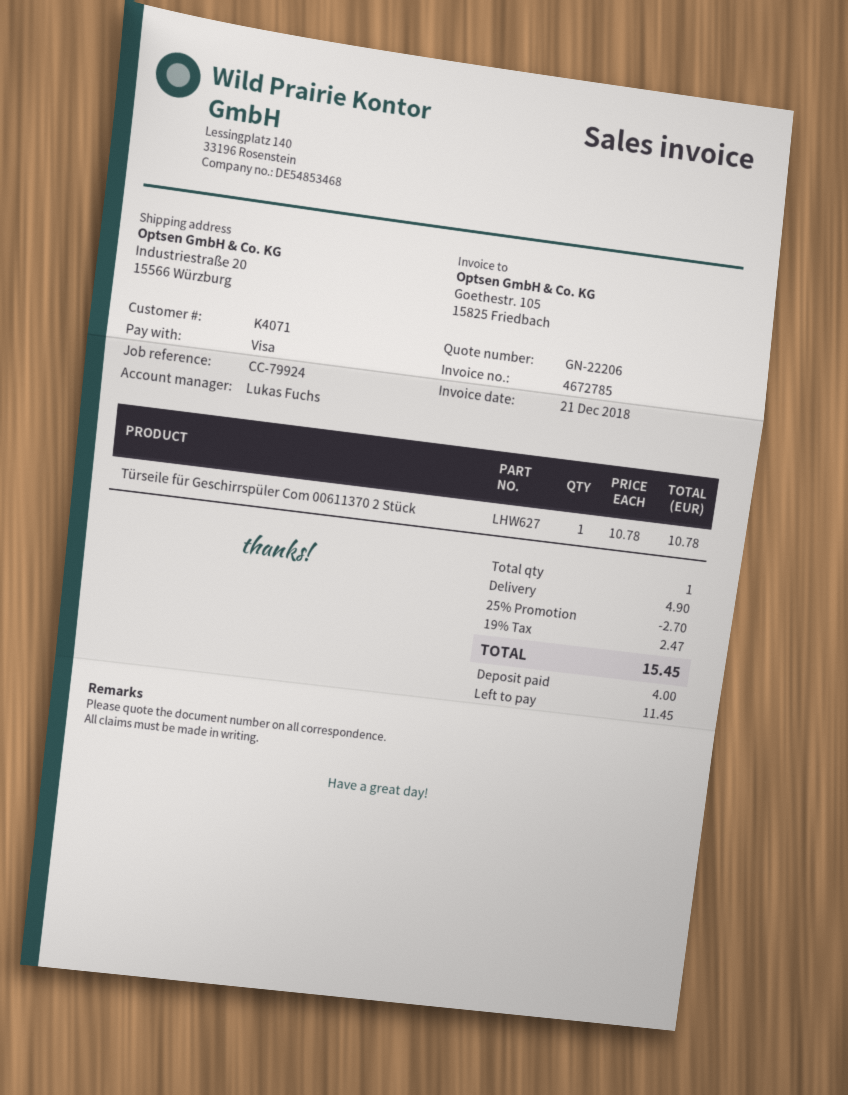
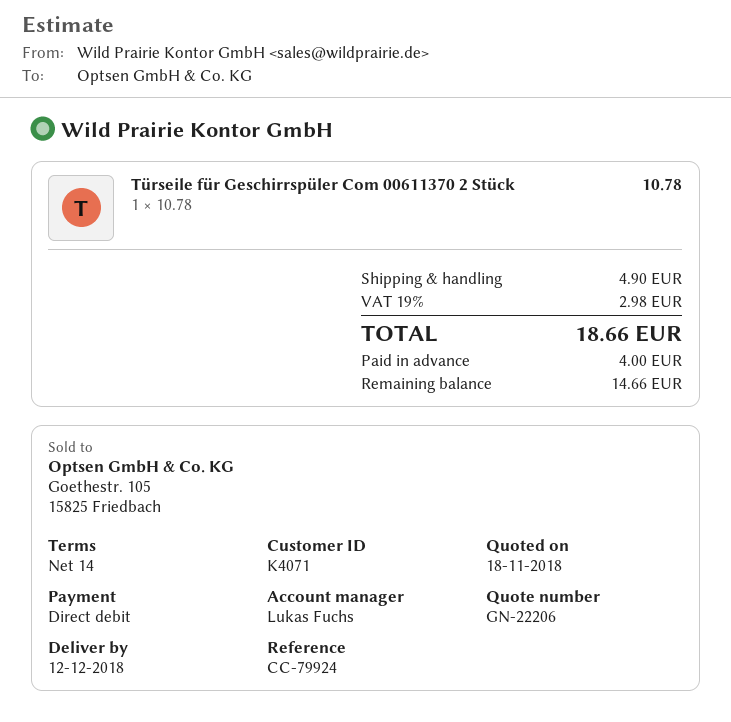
payment method: Visa -> direct debit
discount: 25% = 2.70 -> none
tax: 19% = 2.47 -> 19% = 2.98
total: 15.45 -> 18.66
balance: 11.45 -> 14.66

